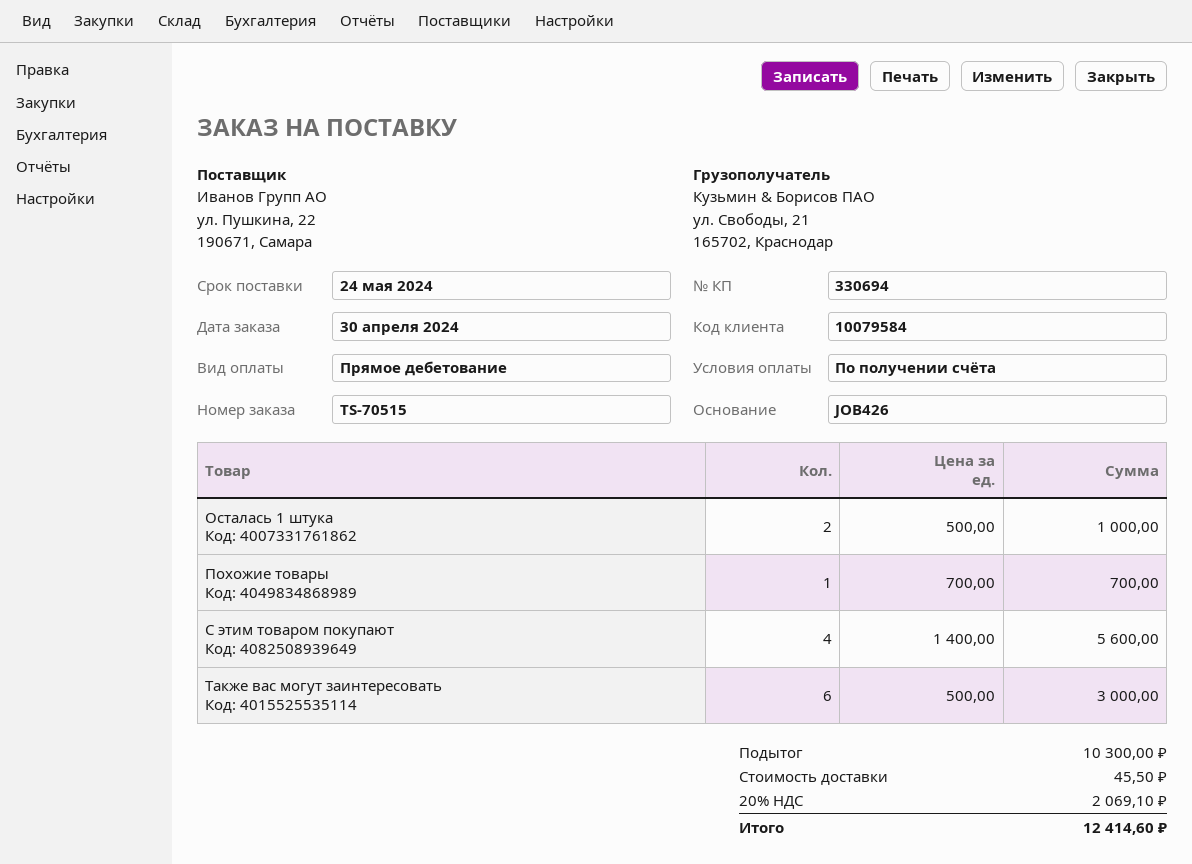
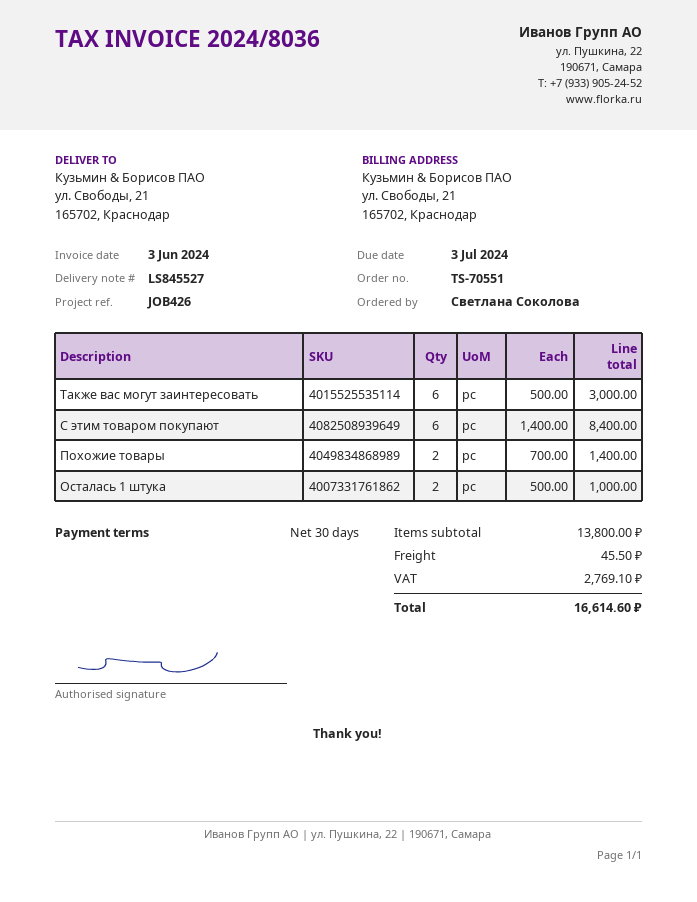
order number: TS-70515 -> TS-70551
payment terms: on receipt -> 30 days
Похожие товары: 1 x 700.00 = 700.00 -> 2 x 700.00 = 1400.00
С этим товаром покупают: 4 x 1400.00 = 5600.00 -> 6 x 1400.00 = 8400.00
subtotal: 10300.00 -> 13800.00
tax: 2069.10 -> 2769.10
total: 12414.60 -> 16614.60

